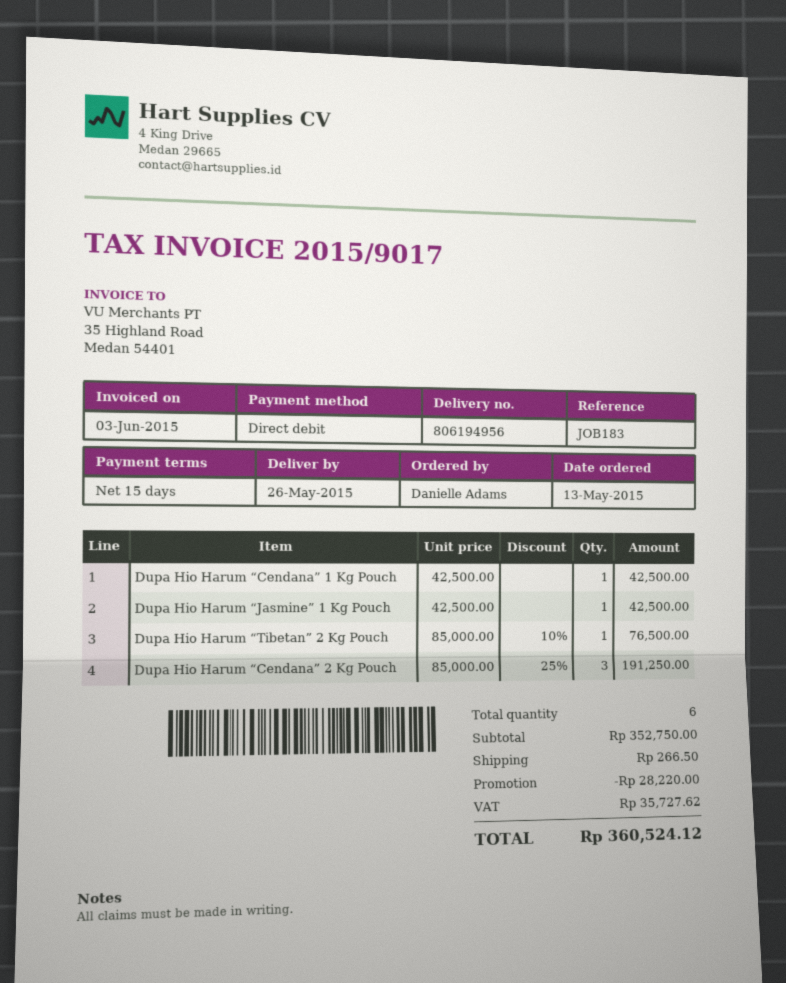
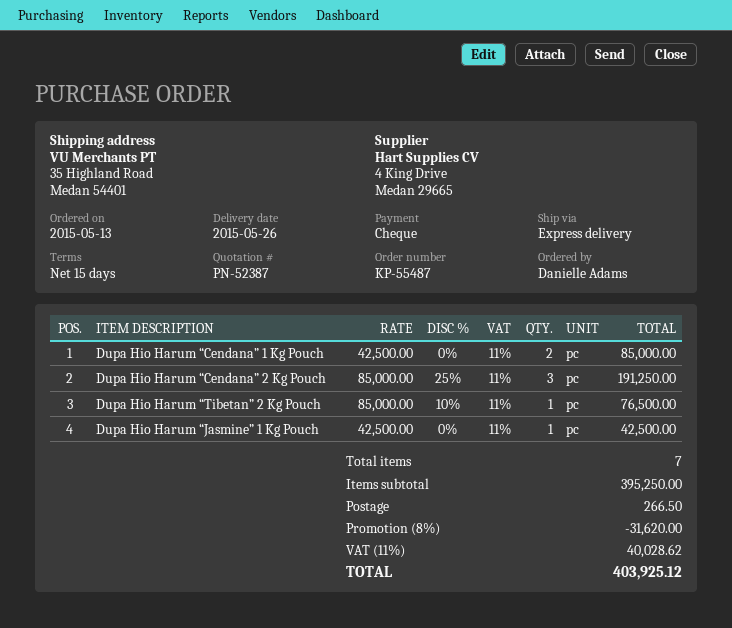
payment method: direct debit -> cheque
Dupa Hio Harum “Cendana” 1 Kg Pouch: 1 x 42500.00 = 42500.00 -> 2 x 42500.00 = 85000.00
total quantity: 6 -> 7
subtotal: 352750.00 -> 395250.00
discount: 28220.00 -> 31620.00
tax: 35727.62 -> 40028.62
total: 360524.12 -> 403925.12

